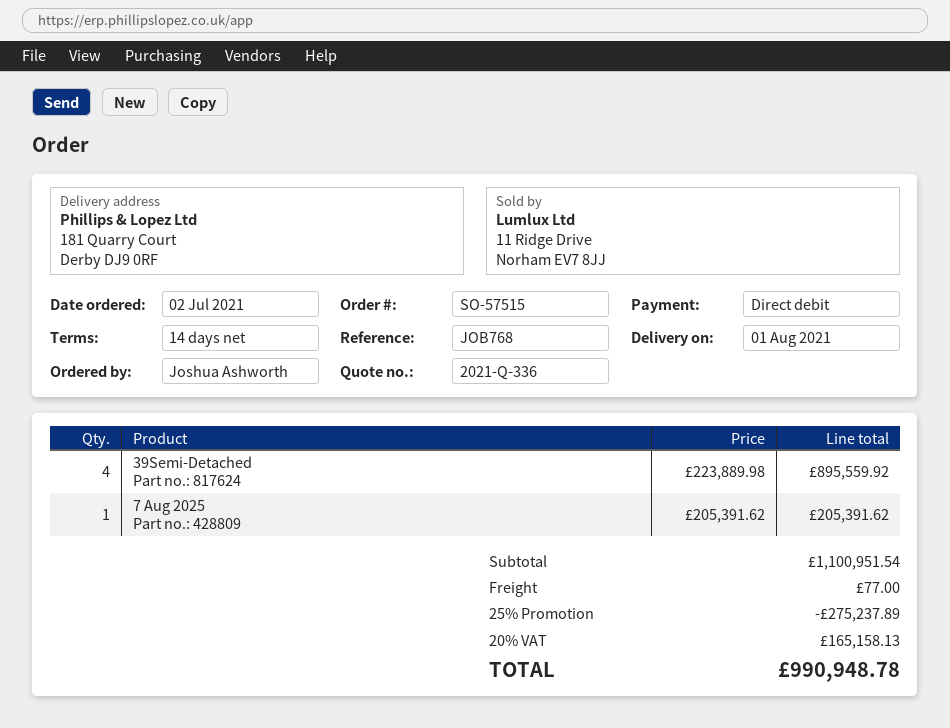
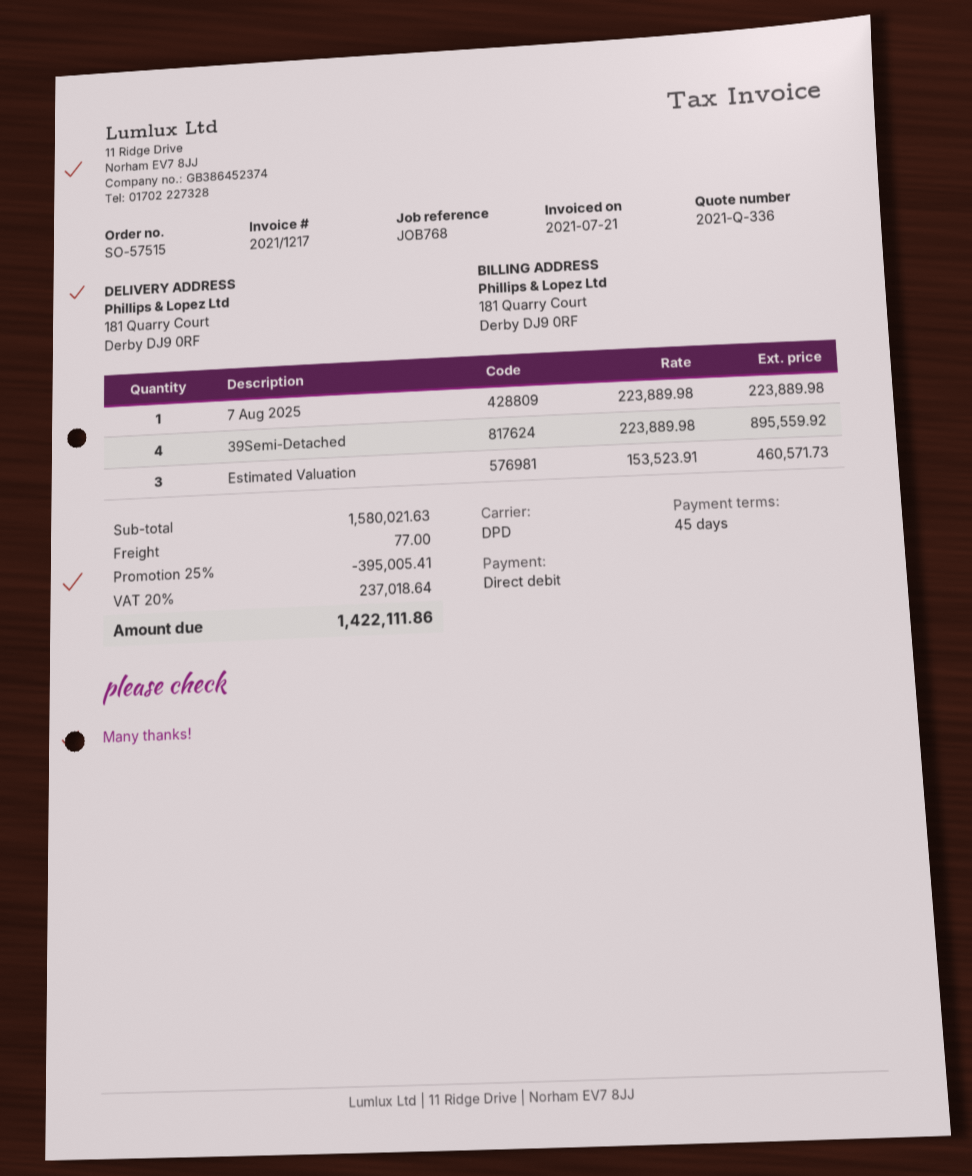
payment terms: 14 days -> 45 days
7 Aug 2025: 1 x 205391.62 = 205391.62 -> 1 x 223889.98 = 223889.98
Estimated Valuation: none -> 3 x 153523.91 = 460571.73
subtotal: 1100951.54 -> 1580021.63
discount: 25% = 275237.89 -> 25% = 395005.41
tax: 20% = 165158.13 -> 20% = 237018.64
total: 990948.78 -> 1422111.86

